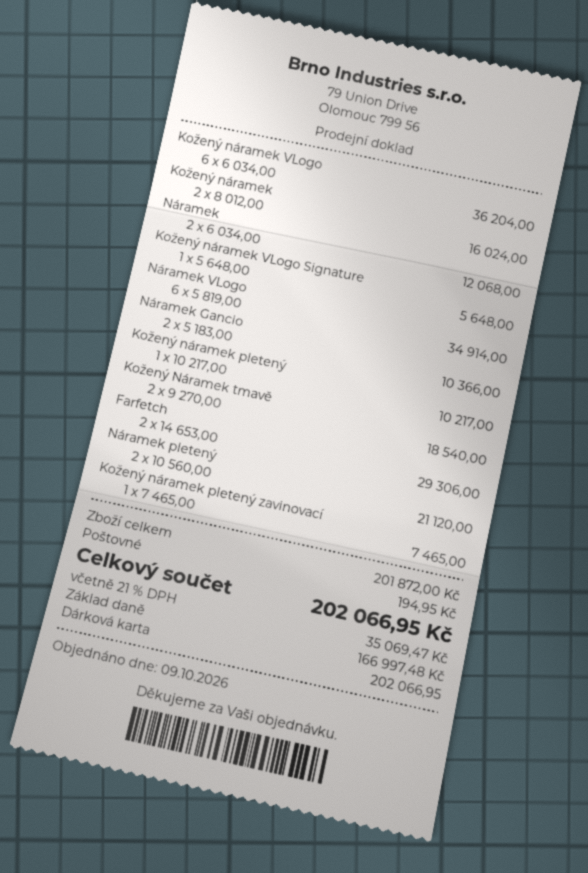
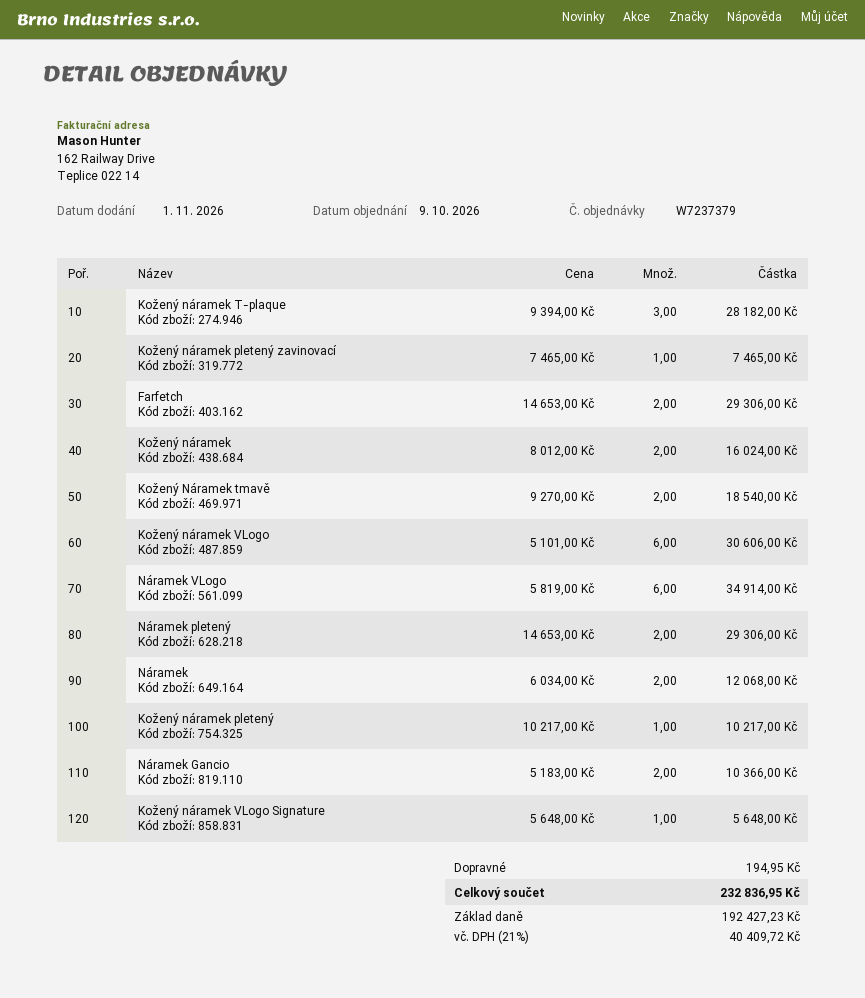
Kožený náramek VLogo: 6 x 6034.00 = 36204.00 -> 6 x 5101.00 = 30606.00
Náramek pletený: 2 x 10560.00 = 21120.00 -> 2 x 14653.00 = 29306.00
Kožený náramek T-plaque: none -> 3 x 9394.00 = 28182.00
net: 166997.48 -> 192427.23
tax: 21% = 35069.47 -> 21% = 40409.72
total: 202066.95 -> 232836.95

